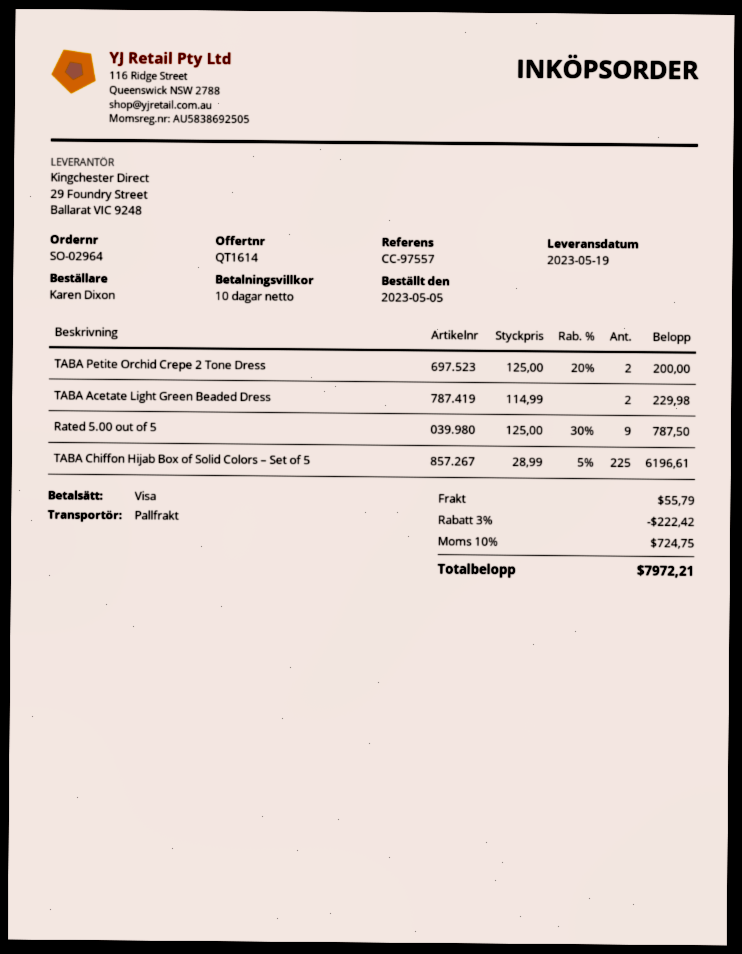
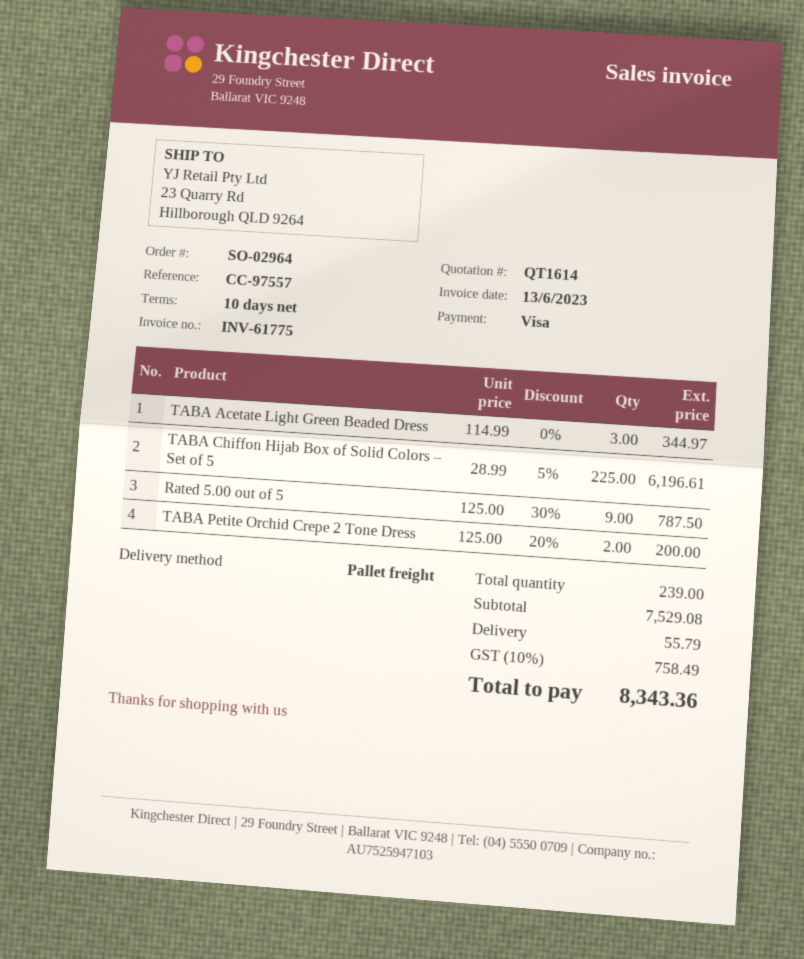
TABA Acetate Light Green Beaded Dress: 2 x 114.99 = 229.98 -> 3 x 114.99 = 344.97
discount: 3% = 222.42 -> none
tax: 10% = 724.75 -> 10% = 758.49
total: 7972.21 -> 8343.36

